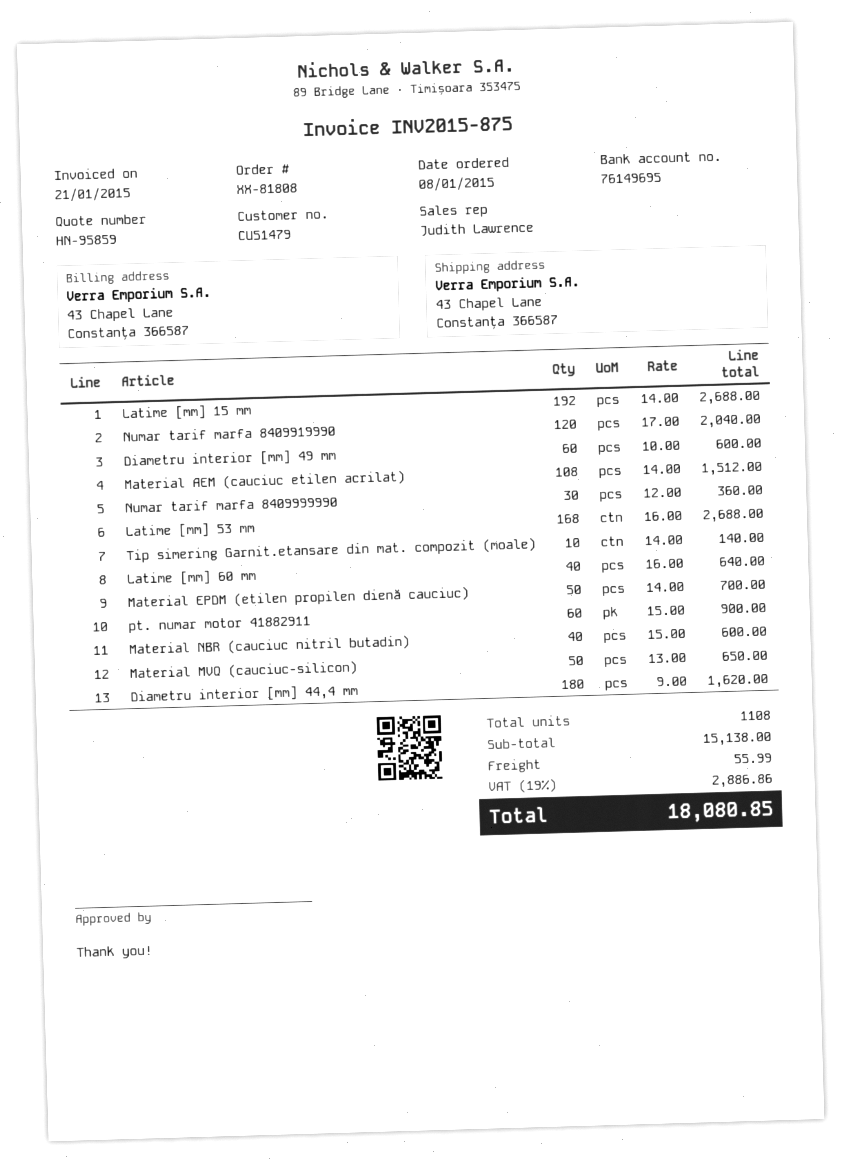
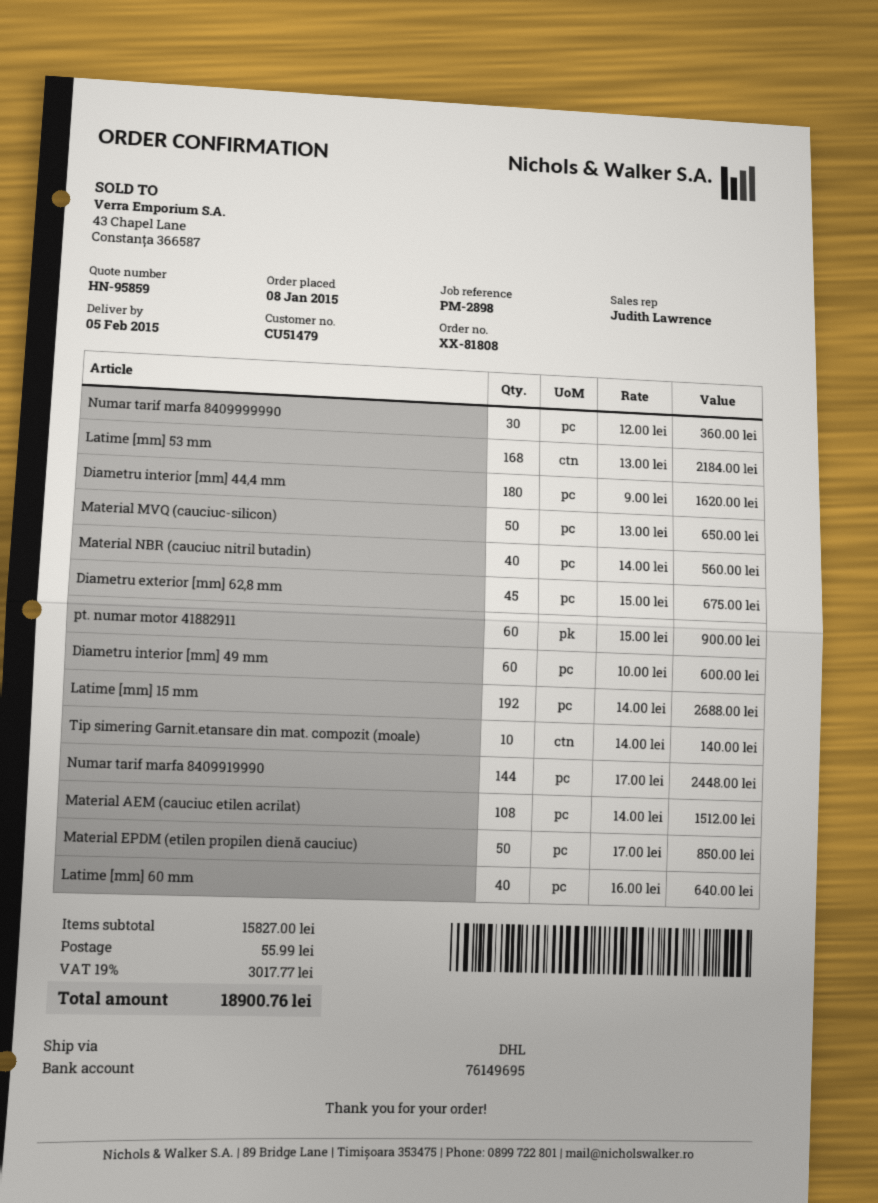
Numar tarif marfa 8409919990: 120 x 17.00 = 2040.00 -> 144 x 17.00 = 2448.00
Latime [mm] 53 mm: 168 x 16.00 = 2688.00 -> 168 x 13.00 = 2184.00
Material EPDM (etilen propilen dienă cauciuc): 50 x 14.00 = 700.00 -> 50 x 17.00 = 850.00
Material NBR (cauciuc nitril butadin): 40 x 15.00 = 600.00 -> 40 x 14.00 = 560.00
Diametru exterior [mm] 62,8 mm: none -> 45 x 15.00 = 675.00
subtotal: 15138.00 -> 15827.00
tax: 19% = 2886.86 -> 19% = 3017.77
total: 18080.85 -> 18900.76

